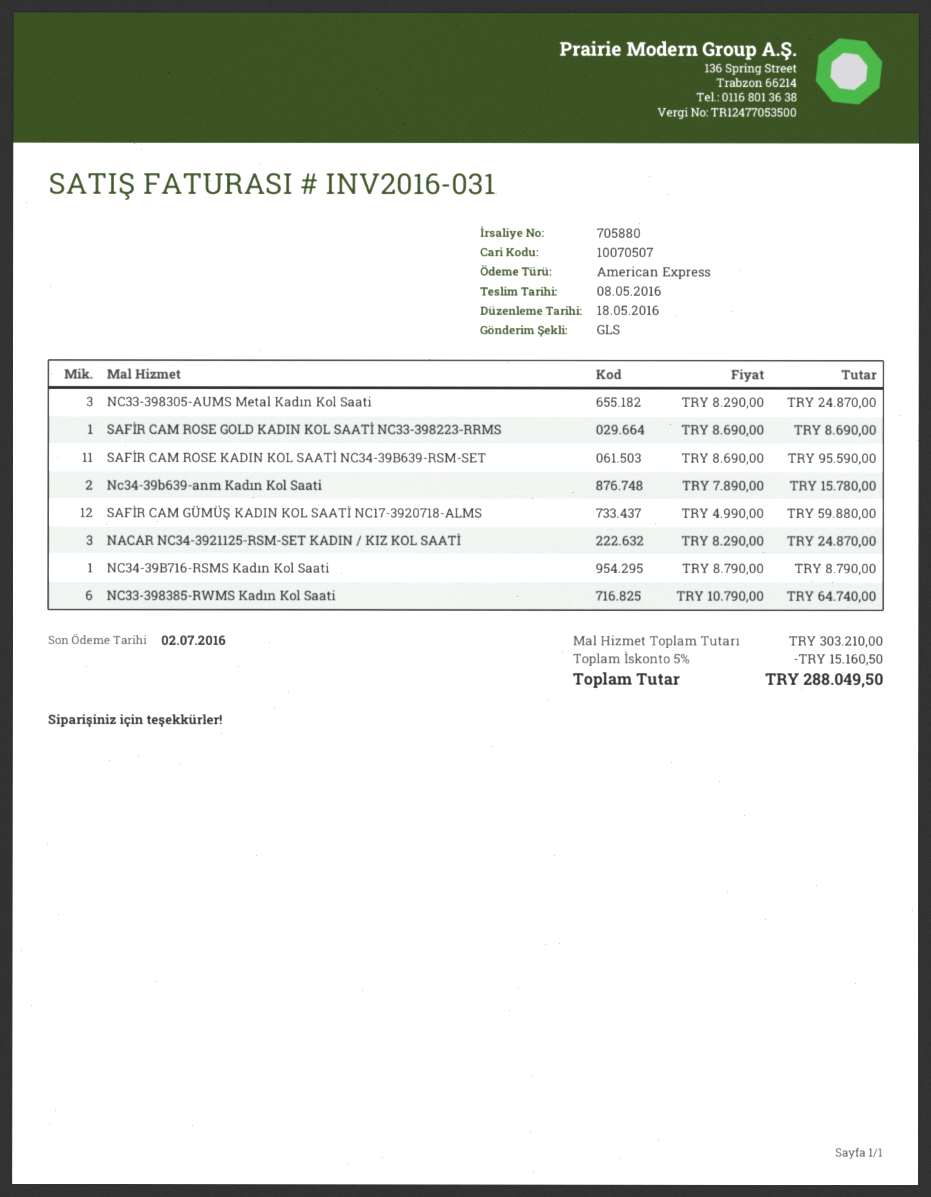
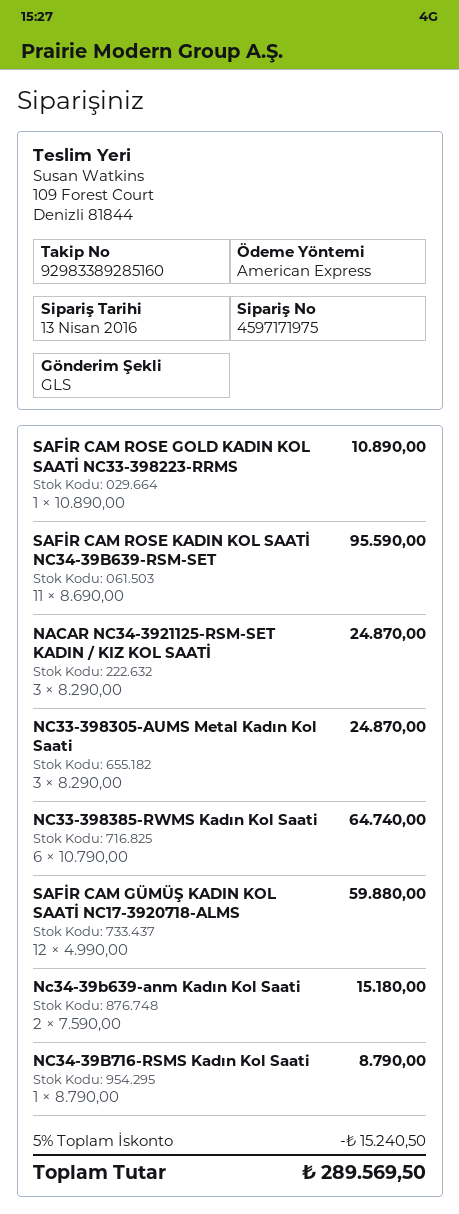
SAFİR CAM ROSE GOLD KADIN KOL SAATİ NC33-398223-RRMS: 1 x 8690.00 = 8690.00 -> 1 x 10890.00 = 10890.00
Nc34-39b639-anm Kadın Kol Saati: 2 x 7890.00 = 15780.00 -> 2 x 7590.00 = 15180.00
discount: 5% = 15160.50 -> 5% = 15240.50
total: 288049.50 -> 289569.50

